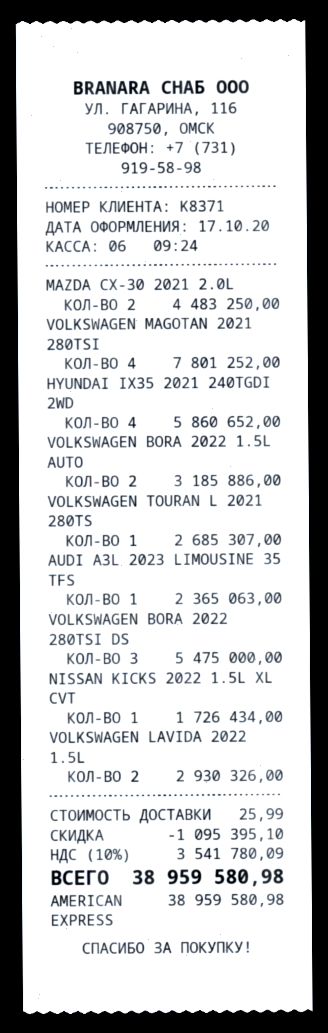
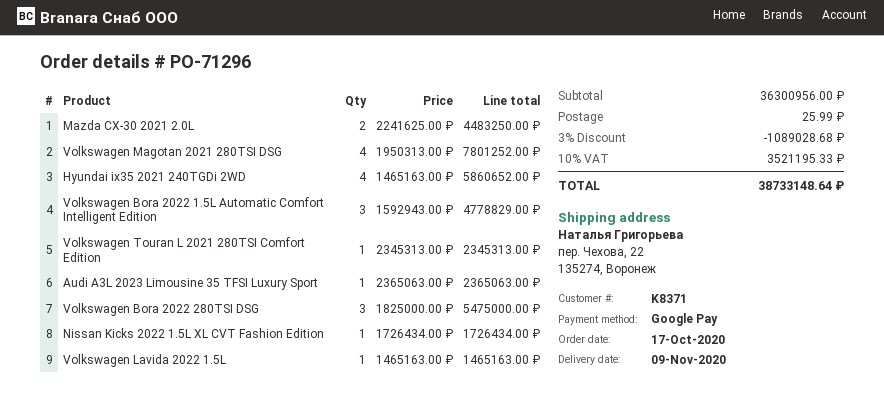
payment method: American Express -> Google Pay
VOLKSWAGEN BORA 2022 1.5L AUTO: 2 for 3185886.00 -> 3 for 4778829.00
VOLKSWAGEN TOURAN L 2021 280TS: 1 for 2685307.00 -> 1 for 2345313.00
VOLKSWAGEN LAVIDA 2022 1.5L: 2 for 2930326.00 -> 1 for 1465163.00
discount: 1095395.10 -> 1089028.68
tax: 10% = 3541780.09 -> 10% = 3521195.33
total: 38959580.98 -> 38733148.64

